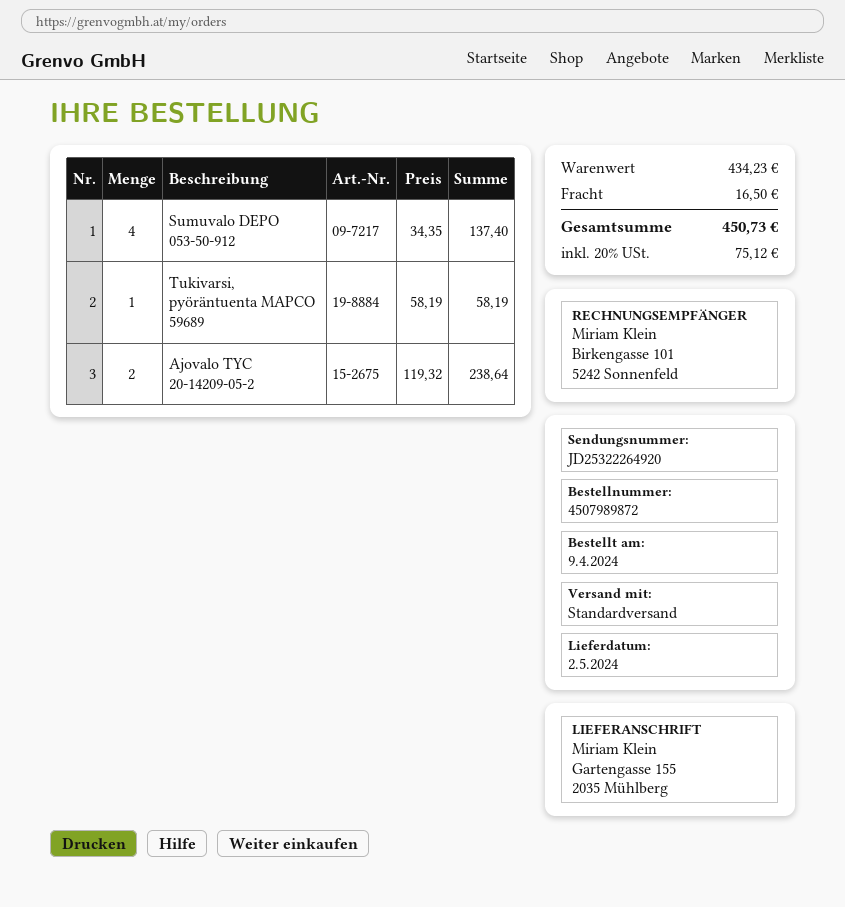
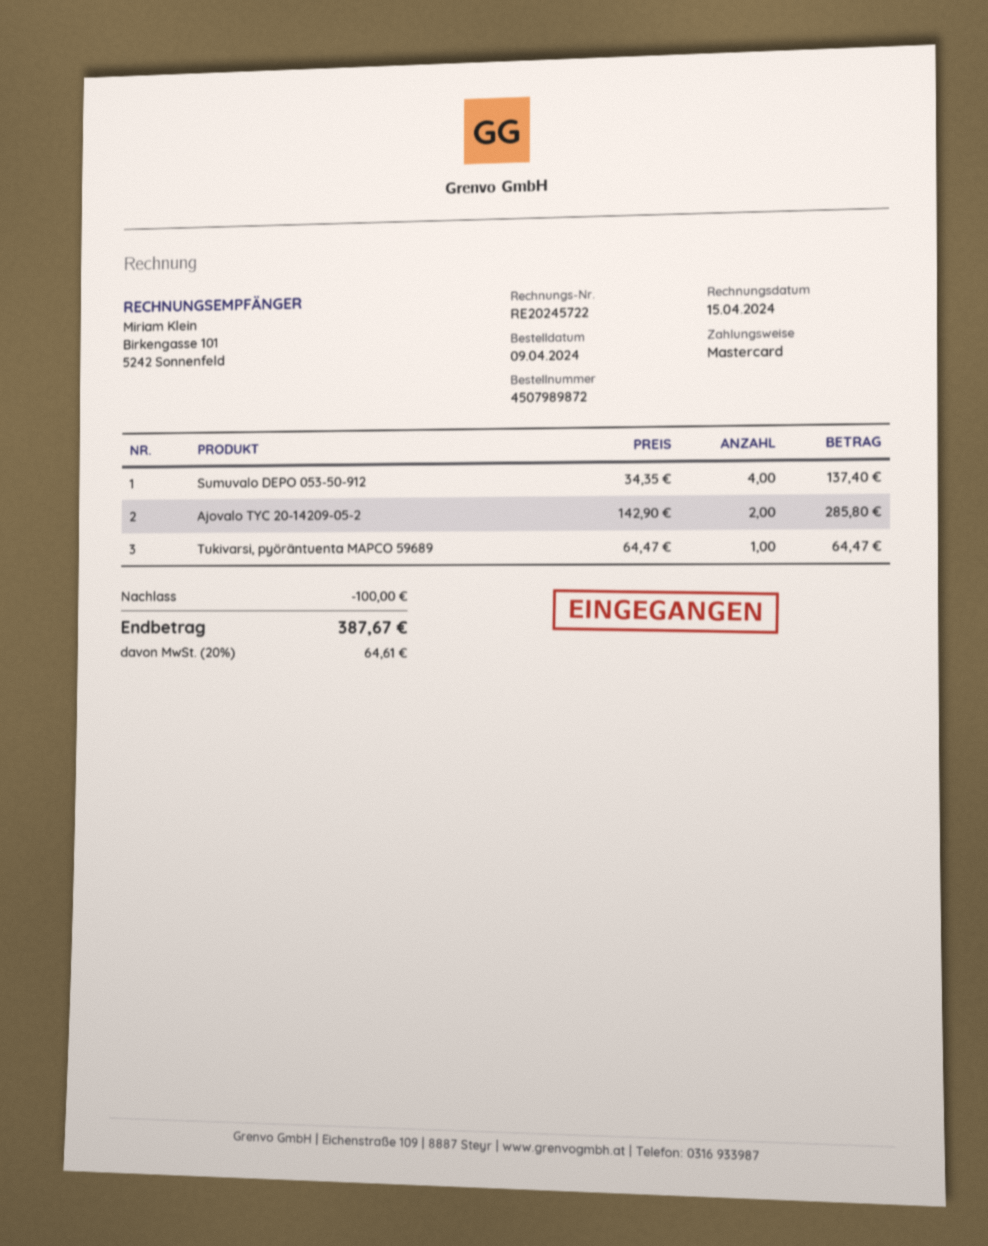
Tukivarsi, pyöräntuenta MAPCO 59689: 1 x 58.19 = 58.19 -> 1 x 64.47 = 64.47
Ajovalo TYC 20-14209-05-2: 2 x 119.32 = 238.64 -> 2 x 142.90 = 285.80
discount: none -> 100.00
shipping: 16.50 -> none
tax: 20% = 75.12 -> 20% = 64.61
total: 450.73 -> 387.67

